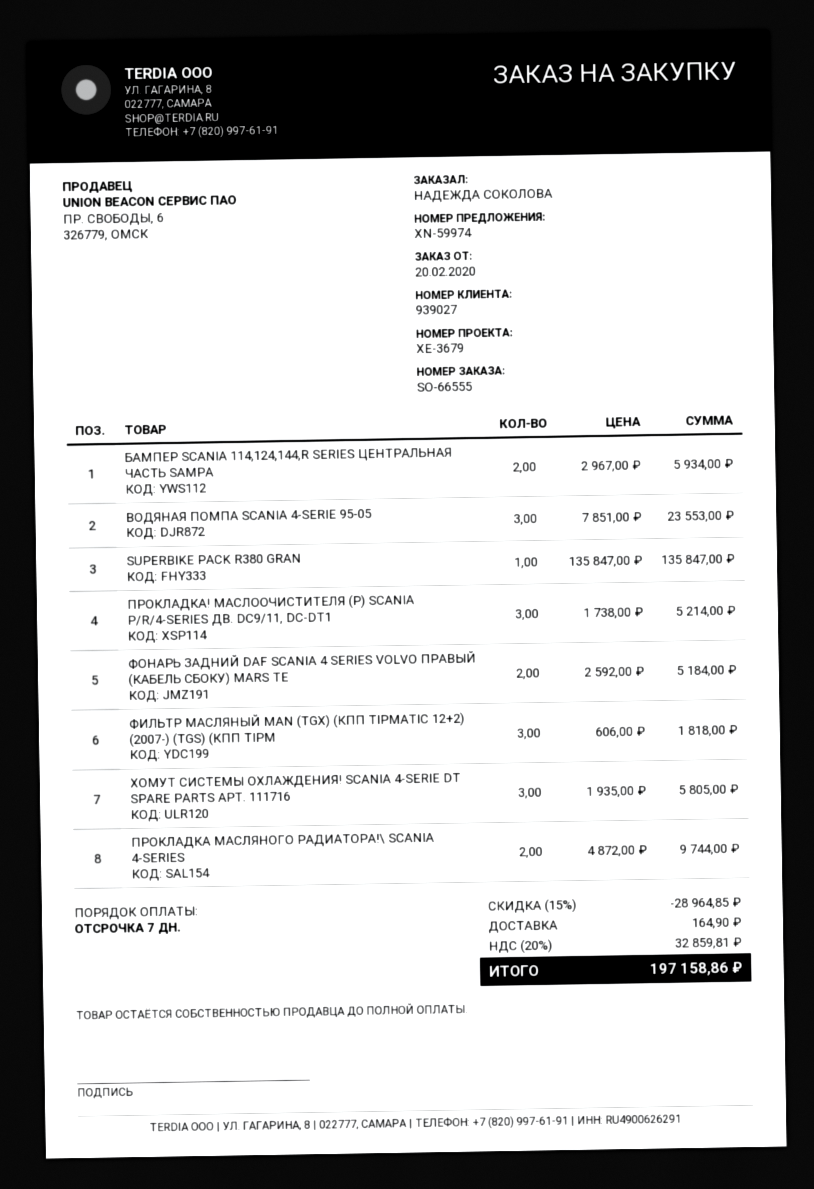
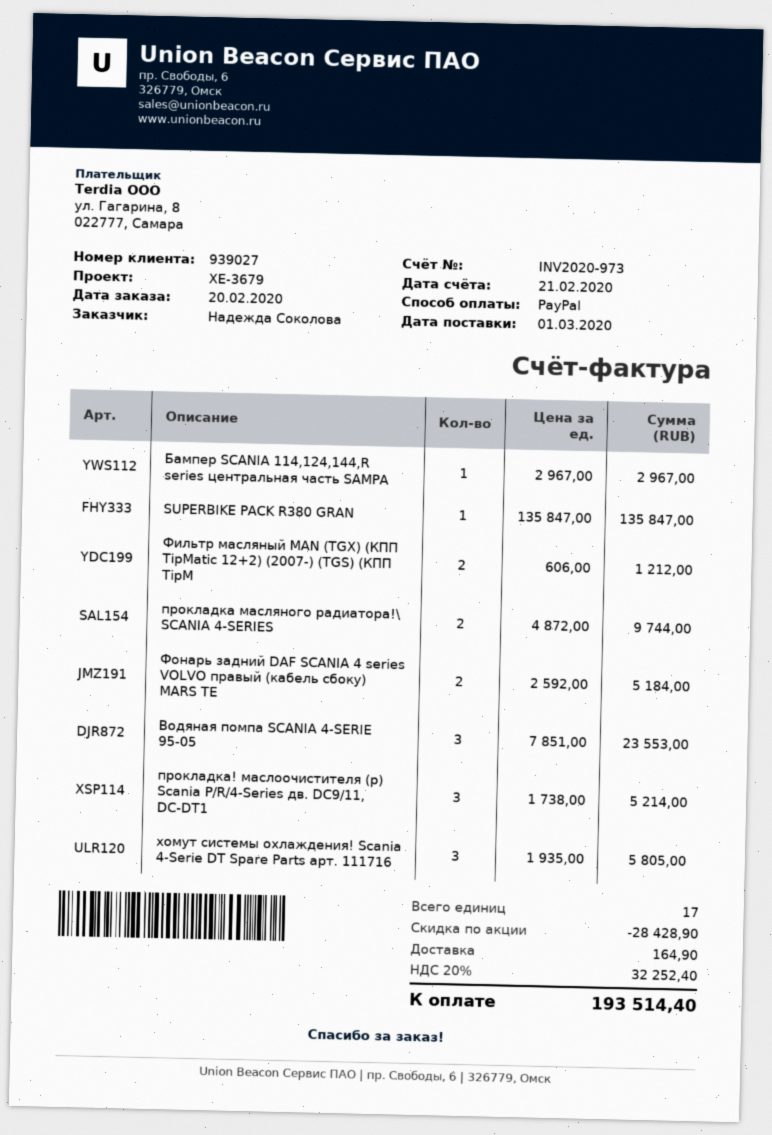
БАМПЕР SCANIA 114,124,144,R SERIES ЦЕНТРАЛЬНАЯ ЧАСТЬ SAMPA: 2 x 2967.00 = 5934.00 -> 1 x 2967.00 = 2967.00
ФИЛЬТР МАСЛЯНЫЙ MAN (TGX) (КПП TIPMATIC 12+2) (2007-) (TGS) (КПП TIPM: 3 x 606.00 = 1818.00 -> 2 x 606.00 = 1212.00
discount: 28964.85 -> 28428.90
tax: 20% = 32859.81 -> 20% = 32252.40
total: 197158.86 -> 193514.40

